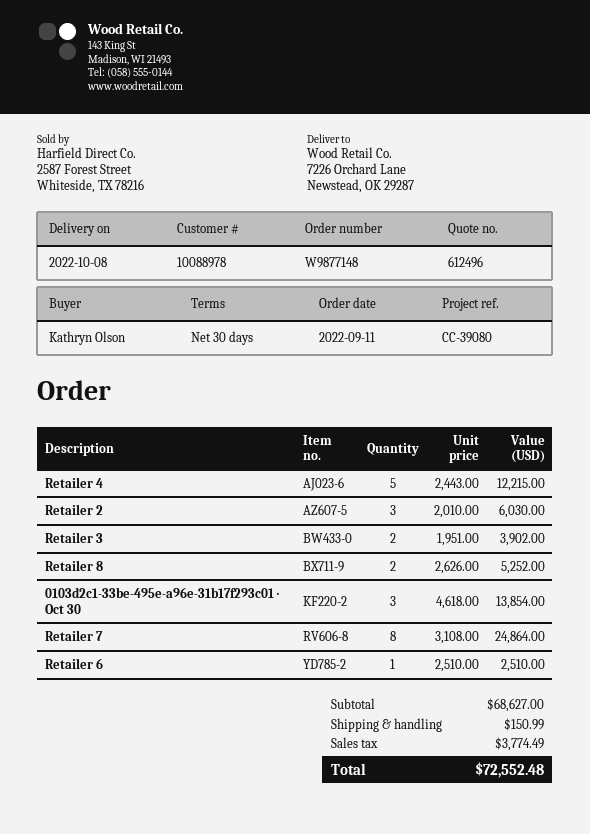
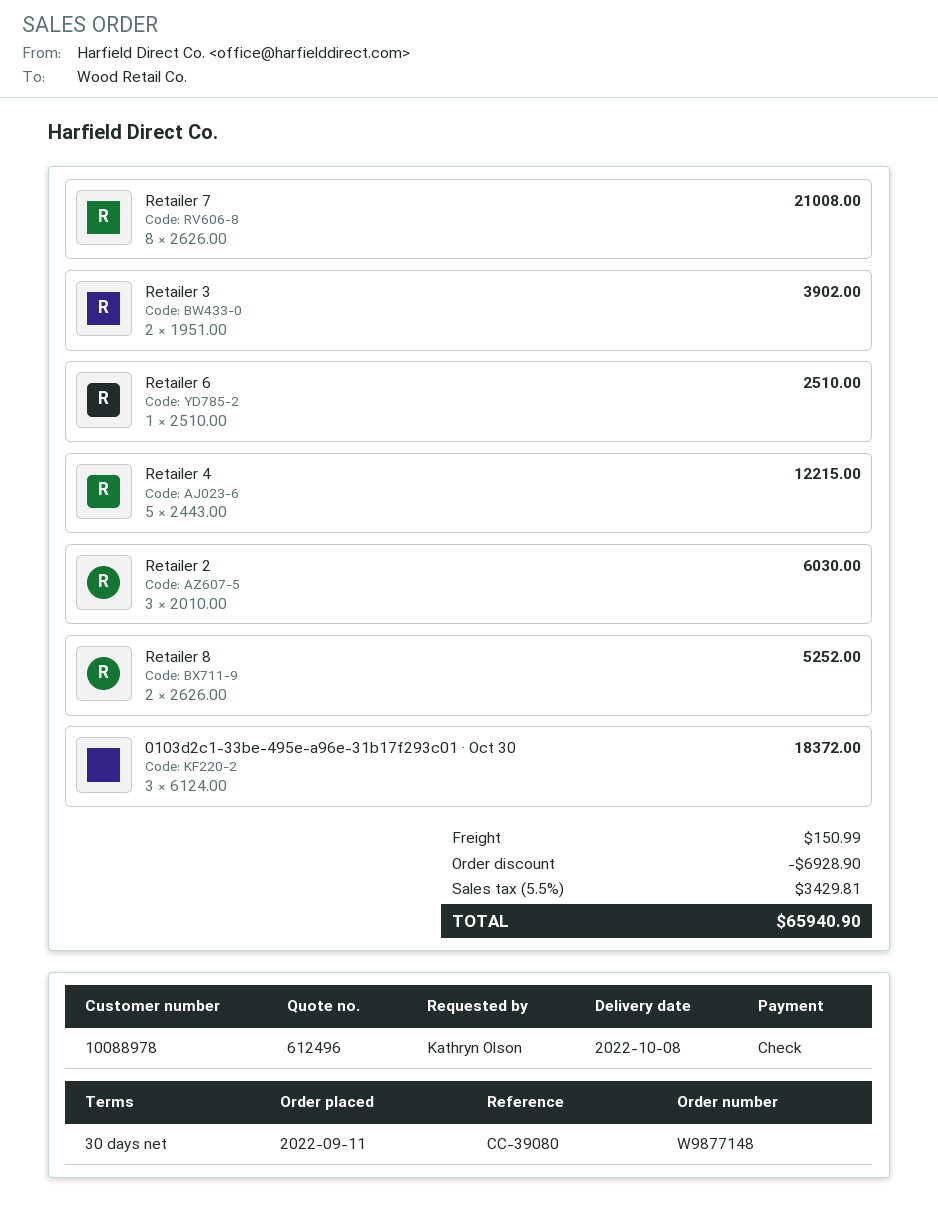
0103d2c1-33be-495e-a96e-31b17f293c01 · Oct 30: 3 x 4618.00 = 13854.00 -> 3 x 6124.00 = 18372.00
Retailer 7: 8 x 3108.00 = 24864.00 -> 8 x 2626.00 = 21008.00
discount: none -> 6928.90
tax: 3774.49 -> 3429.81
total: 72552.48 -> 65940.90

